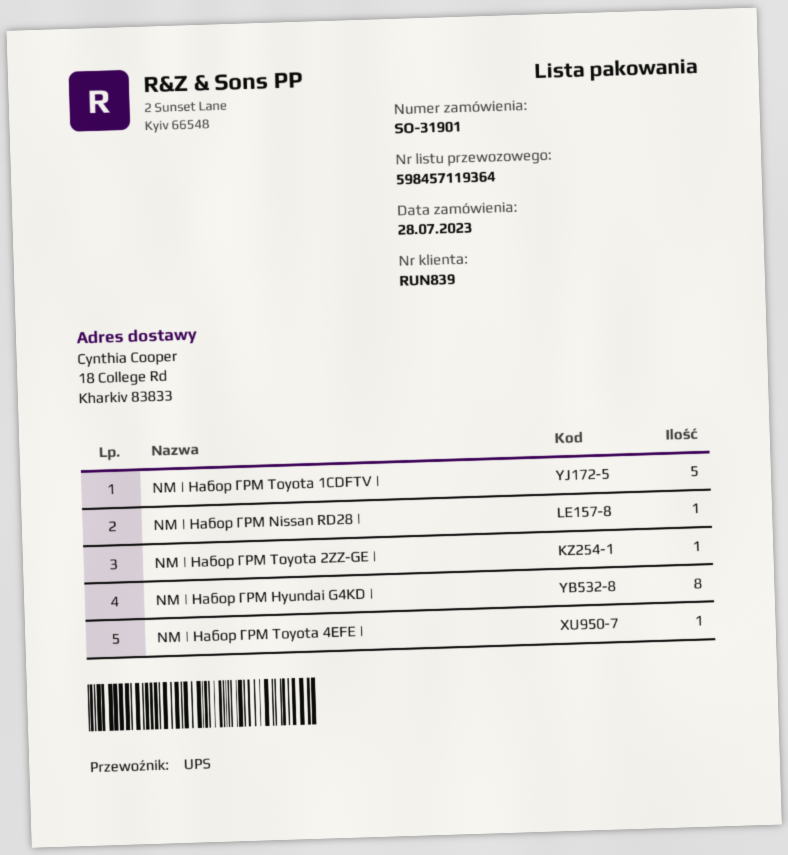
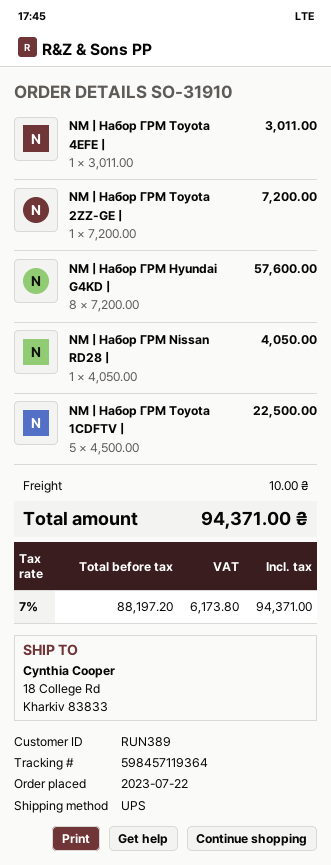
order number: SO-31901 -> SO-31910
order date: 2023-07-28 -> 2023-07-22
customer number: RUN839 -> RUN389

